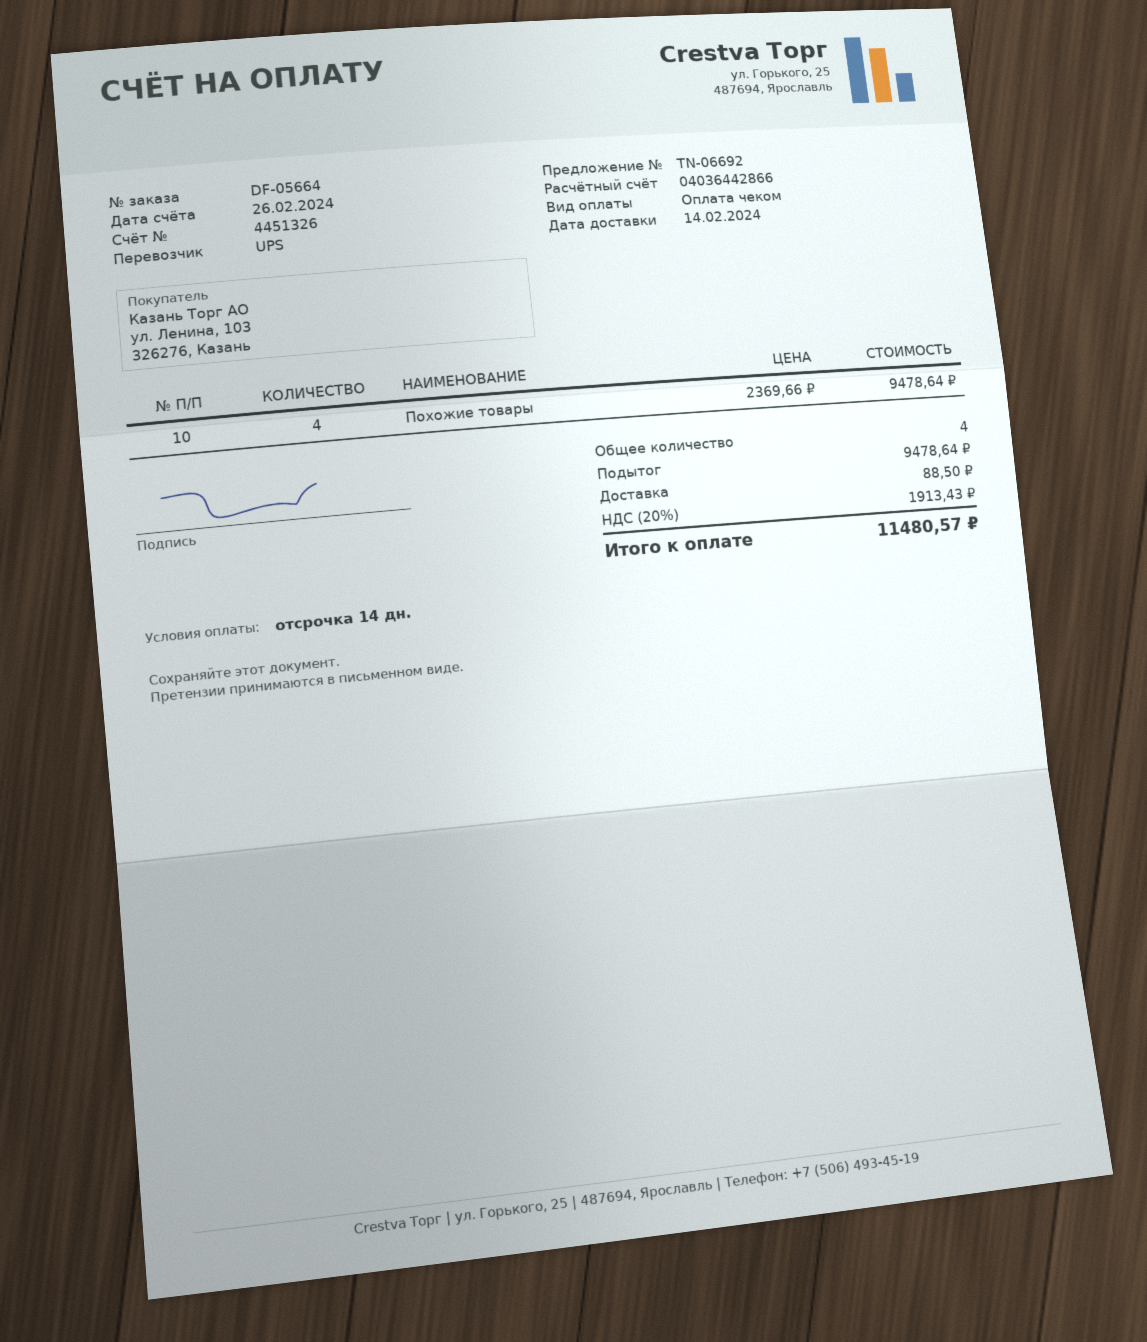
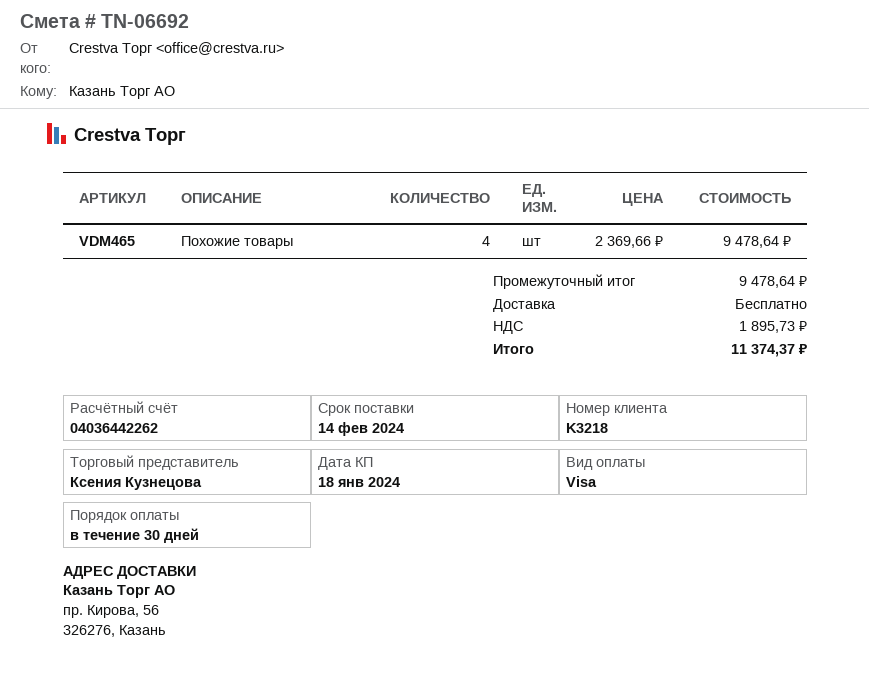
payment terms: 14 days -> 30 days
payment method: cheque -> Visa
bank account: 04036442866 -> 04036442262
shipping: 88.50 -> 0.00
tax: 1913.43 -> 1895.73
total: 11480.57 -> 11374.37

